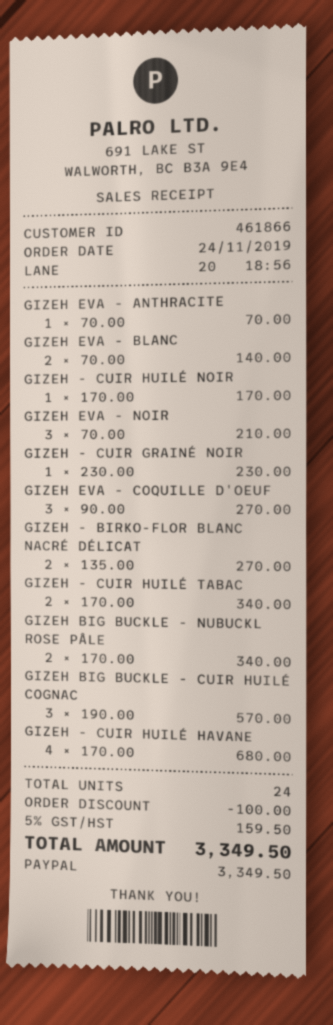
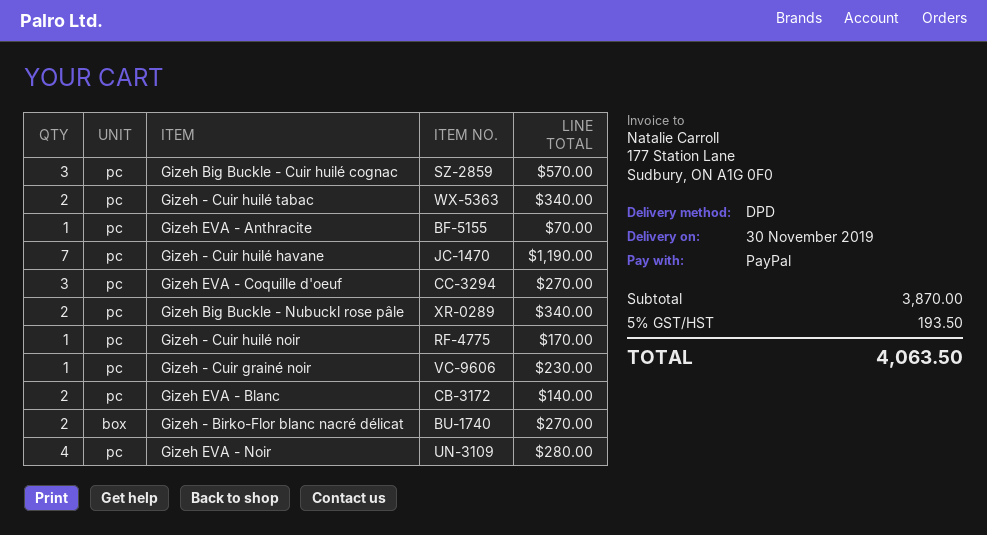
GIZEH EVA - NOIR: 3 for 210.00 -> 4 for 280.00
GIZEH - CUIR HUILÉ HAVANE: 4 for 680.00 -> 7 for 1190.00
discount: 100.00 -> none
tax: 5% = 159.50 -> 5% = 193.50
total: 3349.50 -> 4063.50

